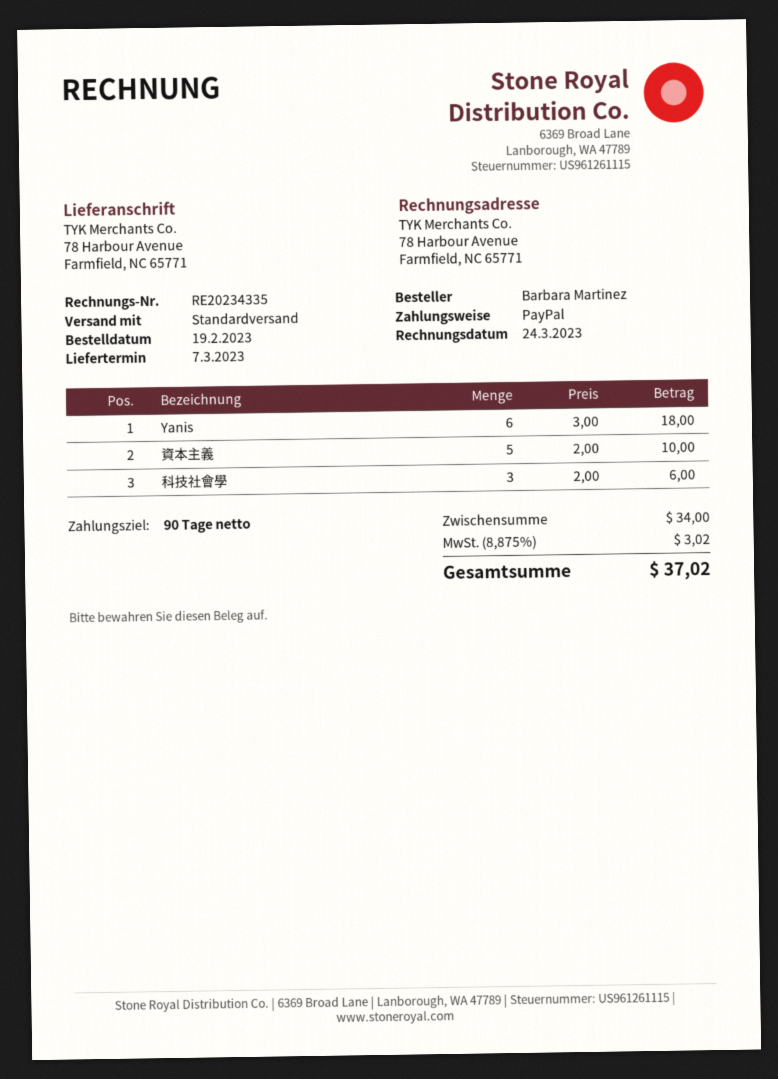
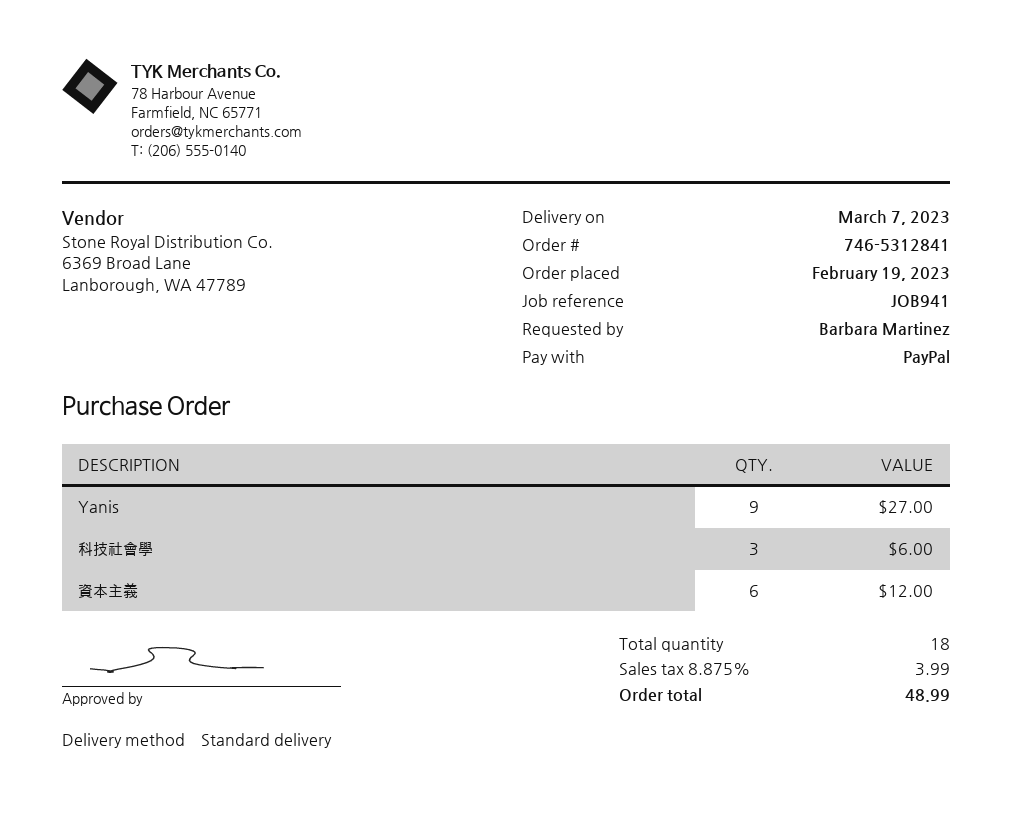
Yanis: 6 for 18.00 -> 9 for 27.00
資本主義: 5 for 10.00 -> 6 for 12.00
tax: 8.875% = 3.02 -> 8.875% = 3.99
total: 37.02 -> 48.99

